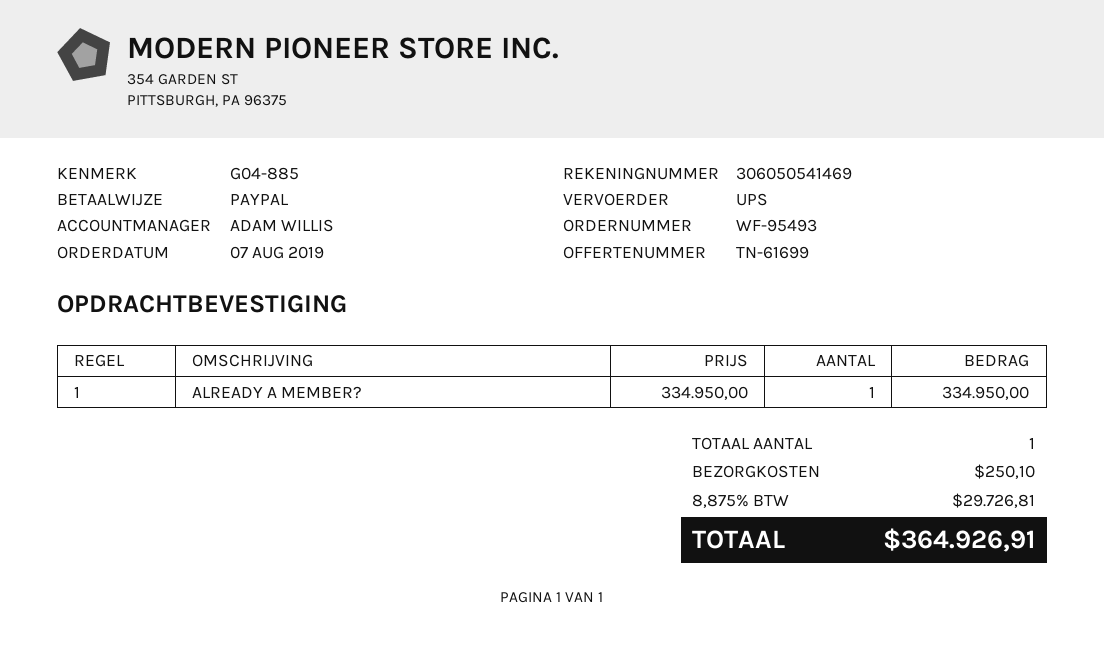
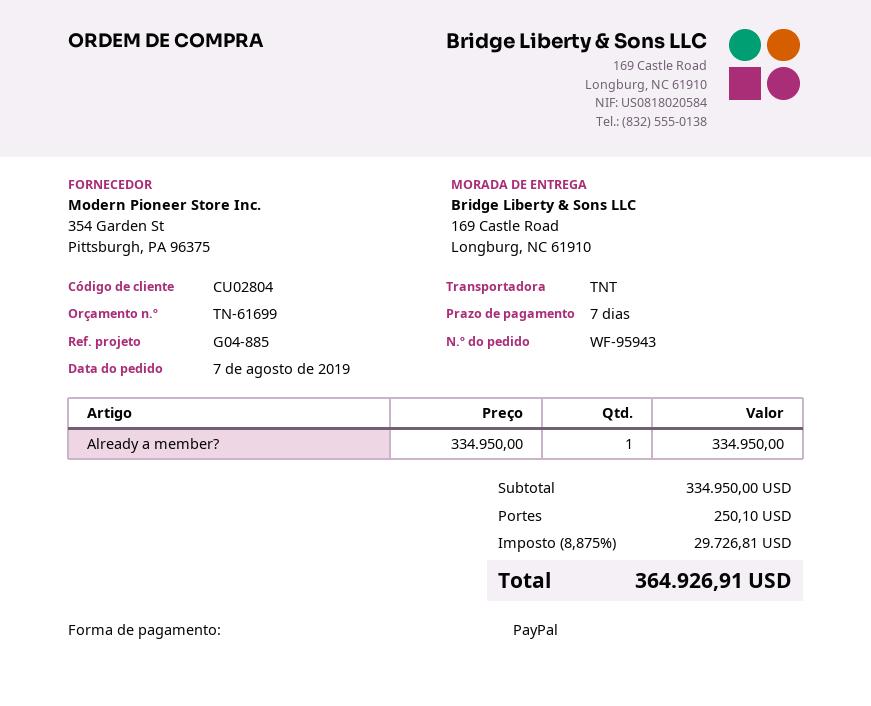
order number: WF-95493 -> WF-95943
shipping method: UPS -> TNT

